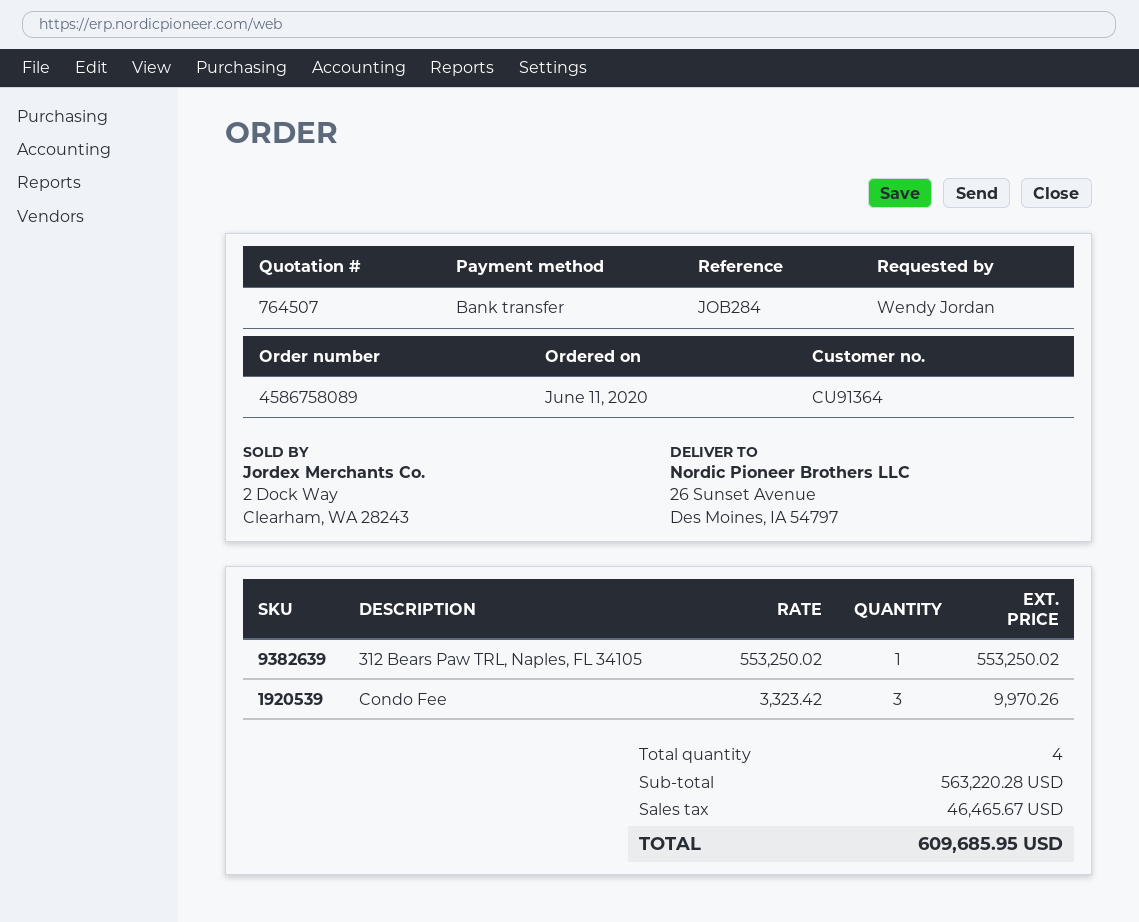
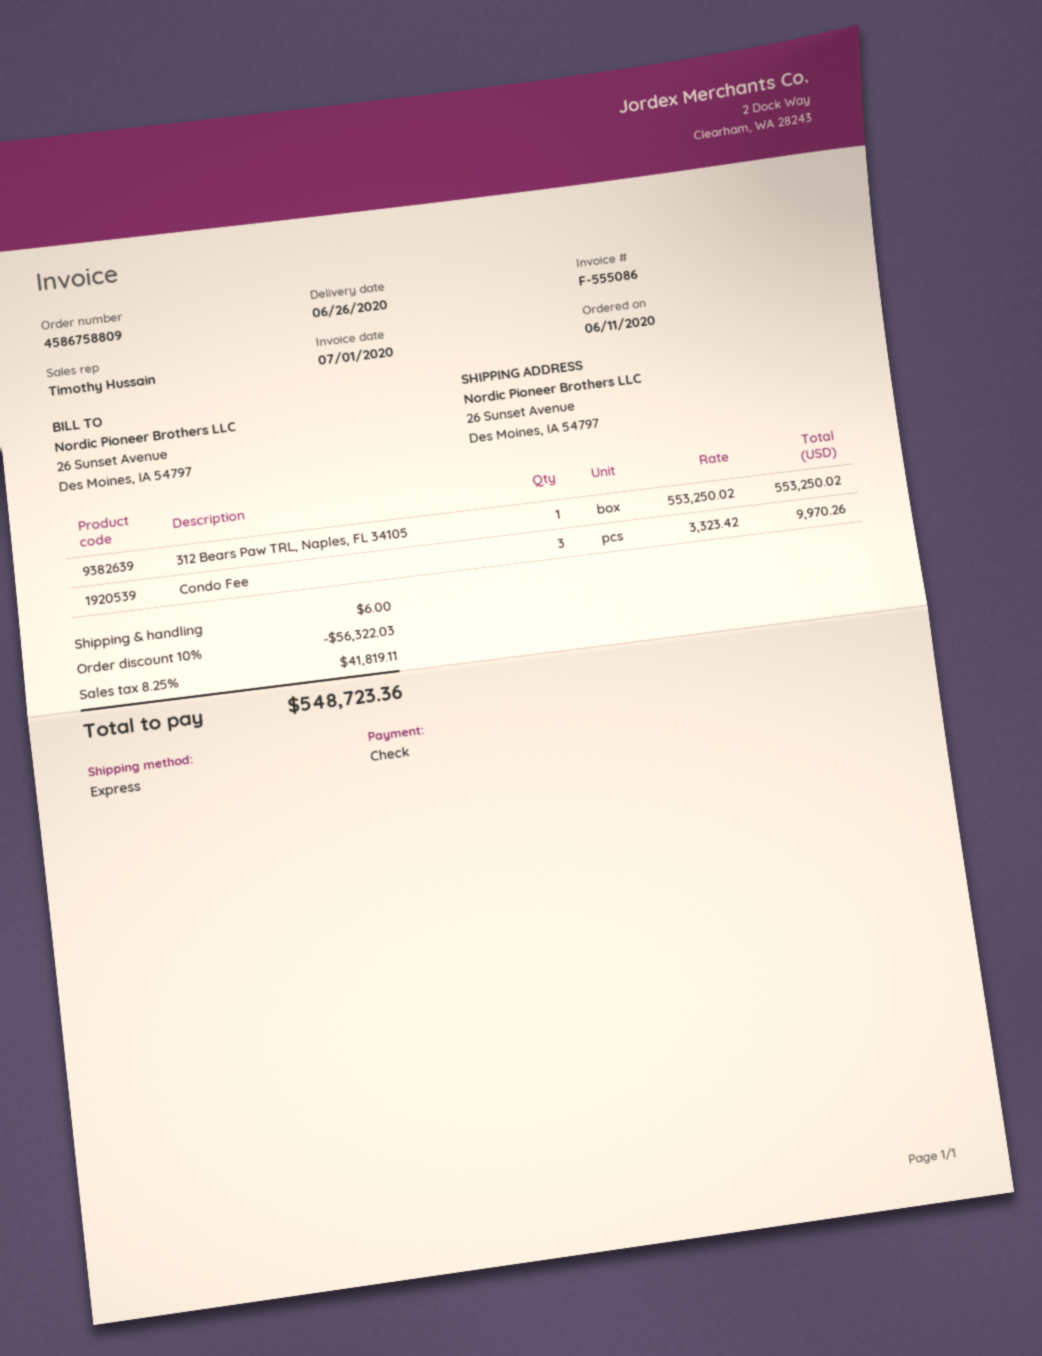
order number: 4586758089 -> 4586758809
payment method: bank transfer -> cheque
discount: none -> 10% = 56322.03
shipping: none -> 6.00
tax: 46465.67 -> 41819.11
total: 609685.95 -> 548723.36

